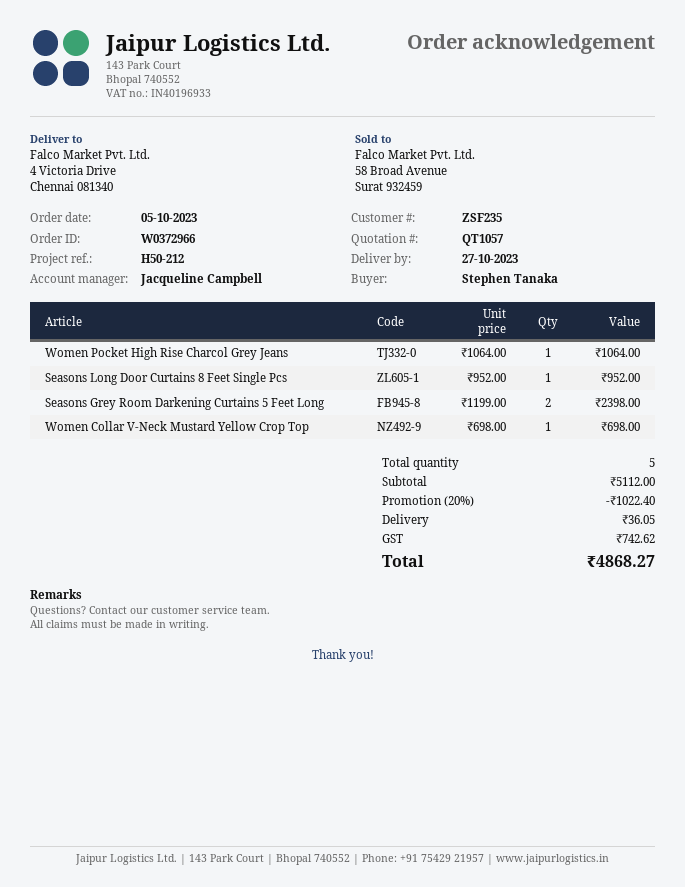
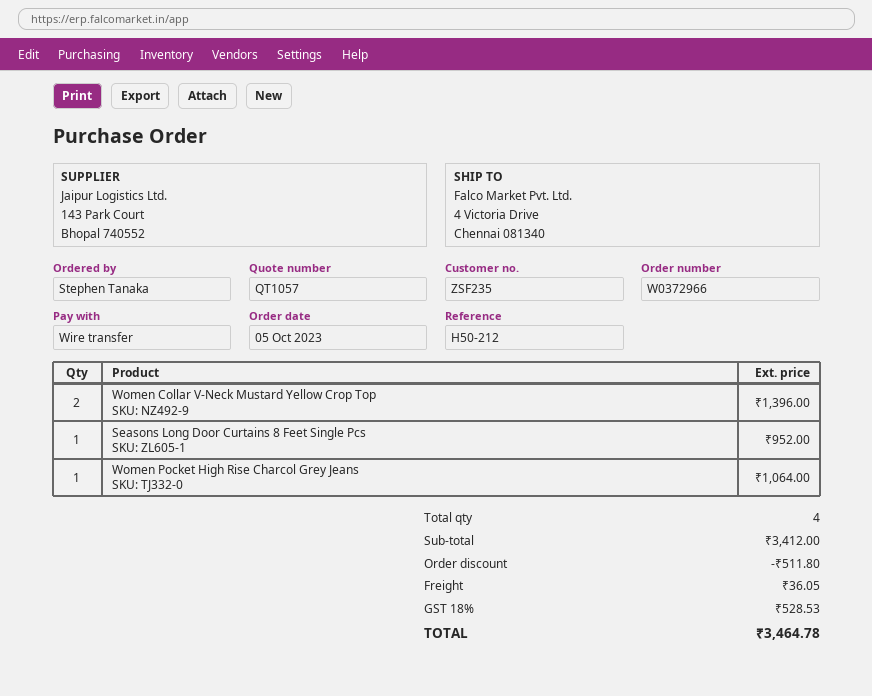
Seasons Grey Room Darkening Curtains 5 Feet Long: 2 for 2398.00 -> none
Women Collar V-Neck Mustard Yellow Crop Top: 1 for 698.00 -> 2 for 1396.00
total quantity: 5 -> 4
subtotal: 5112.00 -> 3412.00
discount: 1022.40 -> 511.80
tax: 742.62 -> 528.53
total: 4868.27 -> 3464.78

